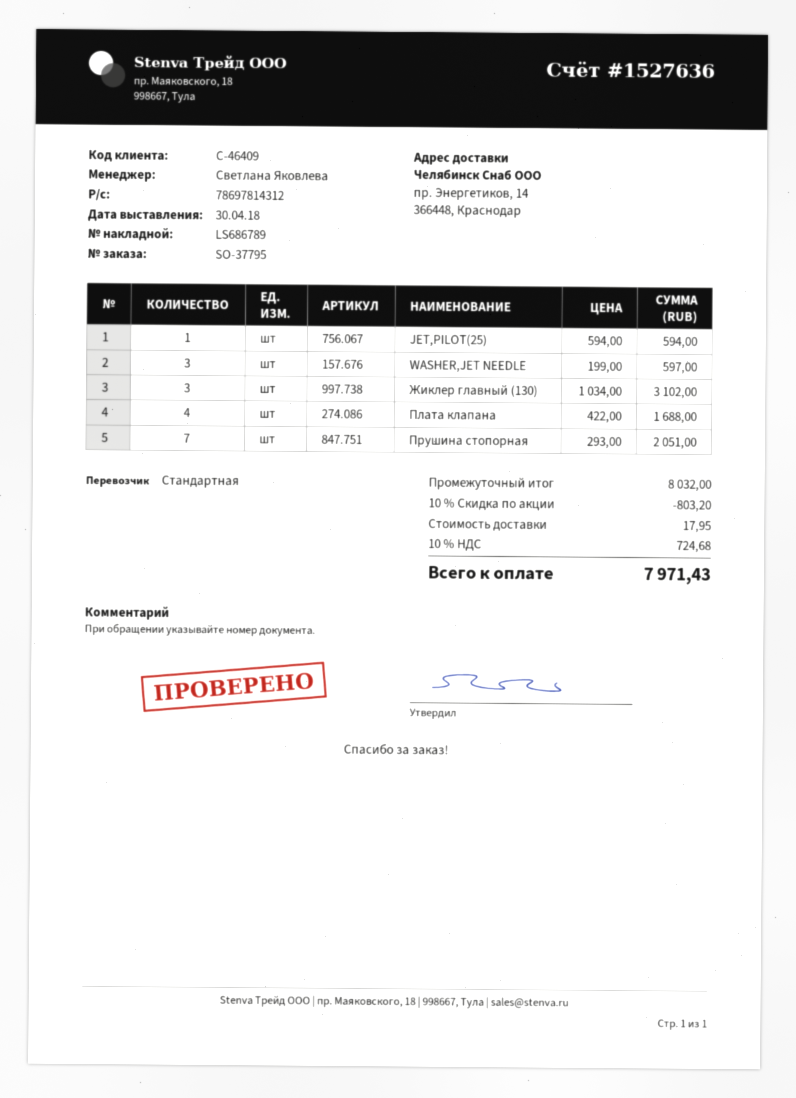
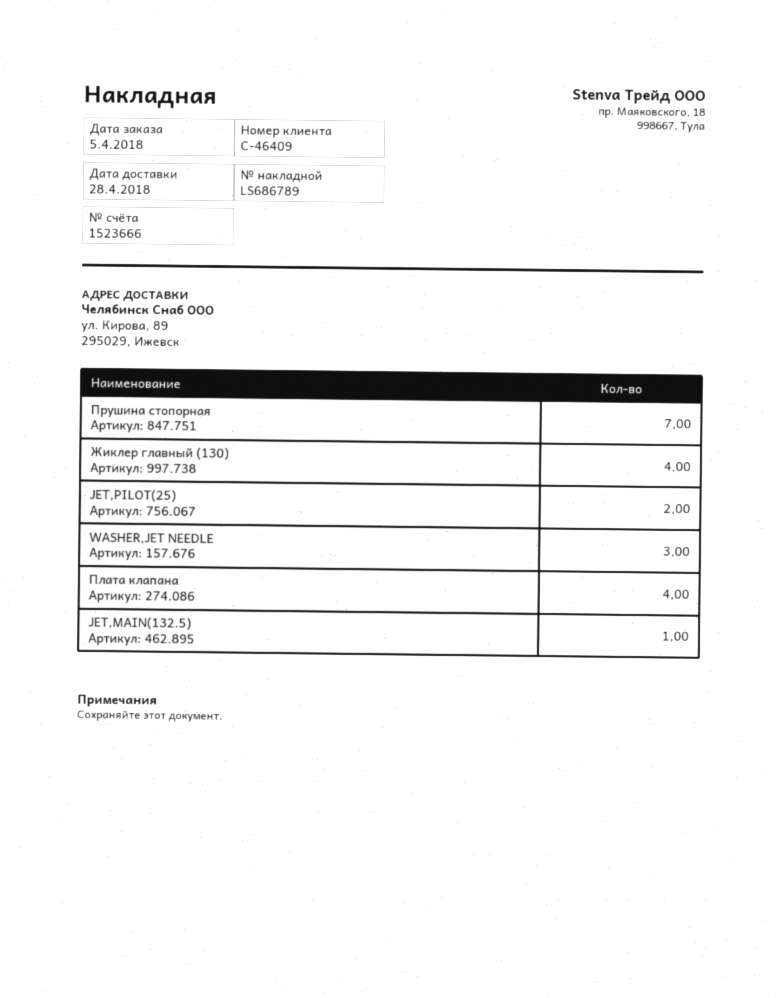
invoice number: 1527636 -> 1523666
ship to: пр. Энергетиков, 14, 366448, Краснодар -> ул. Кирова, 89, 295029, Ижевск
JET,PILOT(25): 1 -> 2
Жиклер главный (130): 3 -> 4
JET,MAIN(132.5): none -> 1

